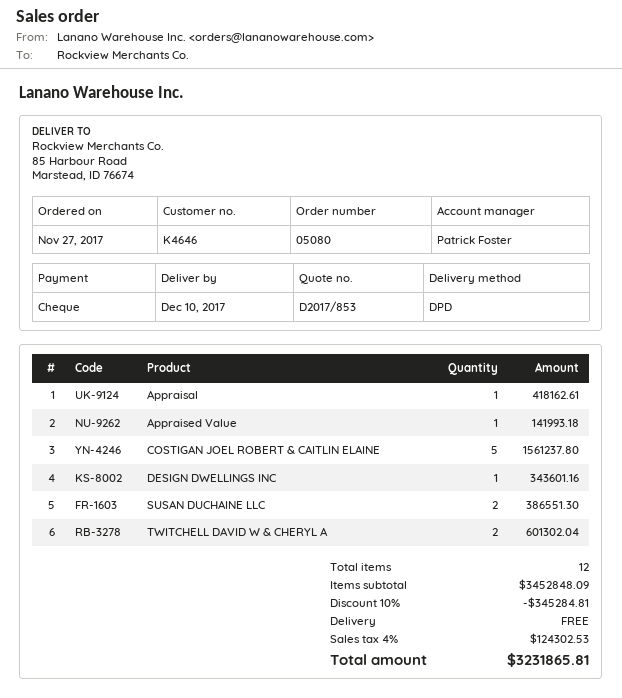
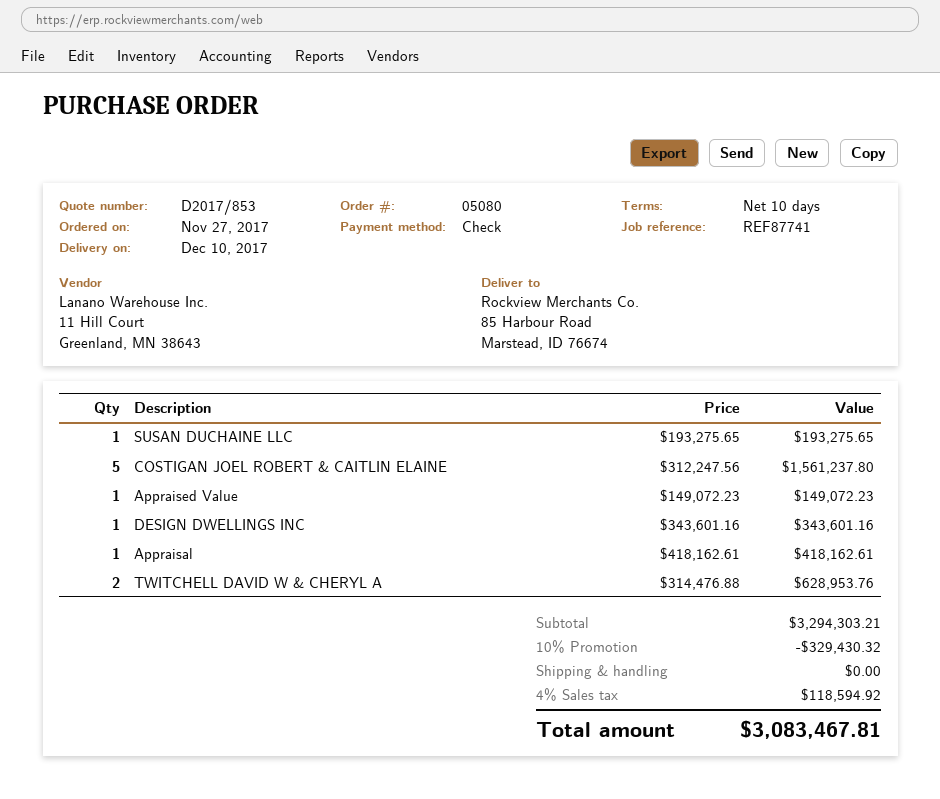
Appraised Value: 1 for 141993.18 -> 1 for 149072.23
SUSAN DUCHAINE LLC: 2 for 386551.30 -> 1 for 193275.65
TWITCHELL DAVID W & CHERYL A: 2 for 601302.04 -> 2 for 628953.76
subtotal: 3452848.09 -> 3294303.21
discount: 10% = 345284.81 -> 10% = 329430.32
tax: 4% = 124302.53 -> 4% = 118594.92
total: 3231865.81 -> 3083467.81

